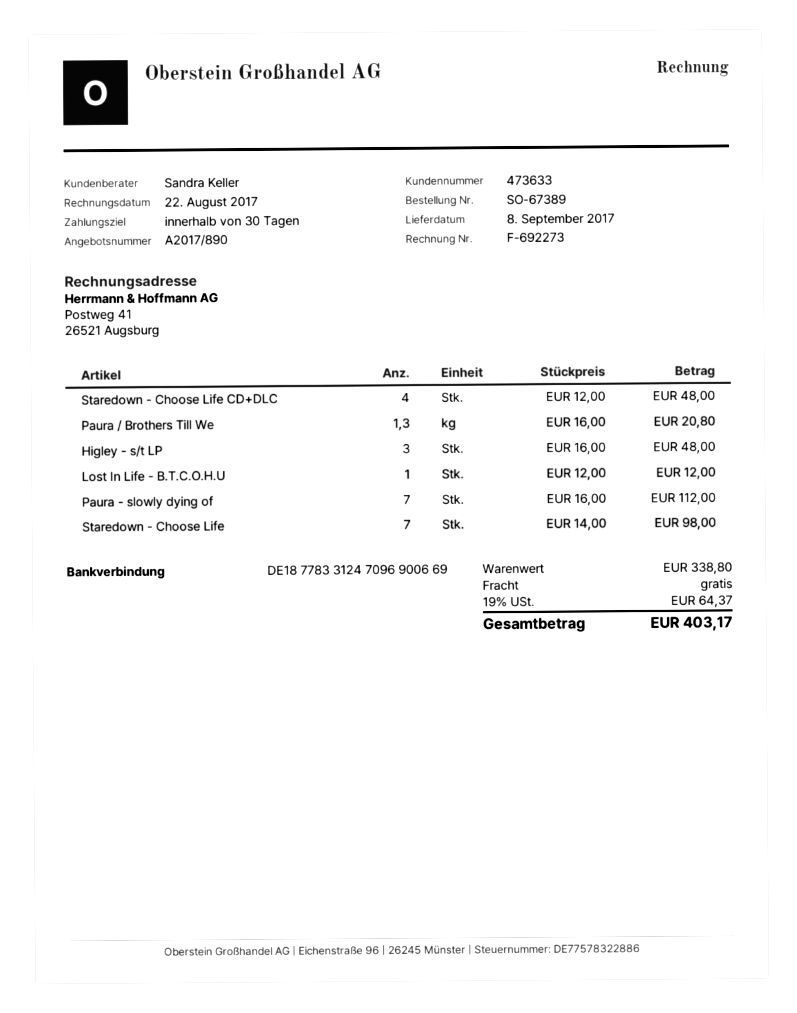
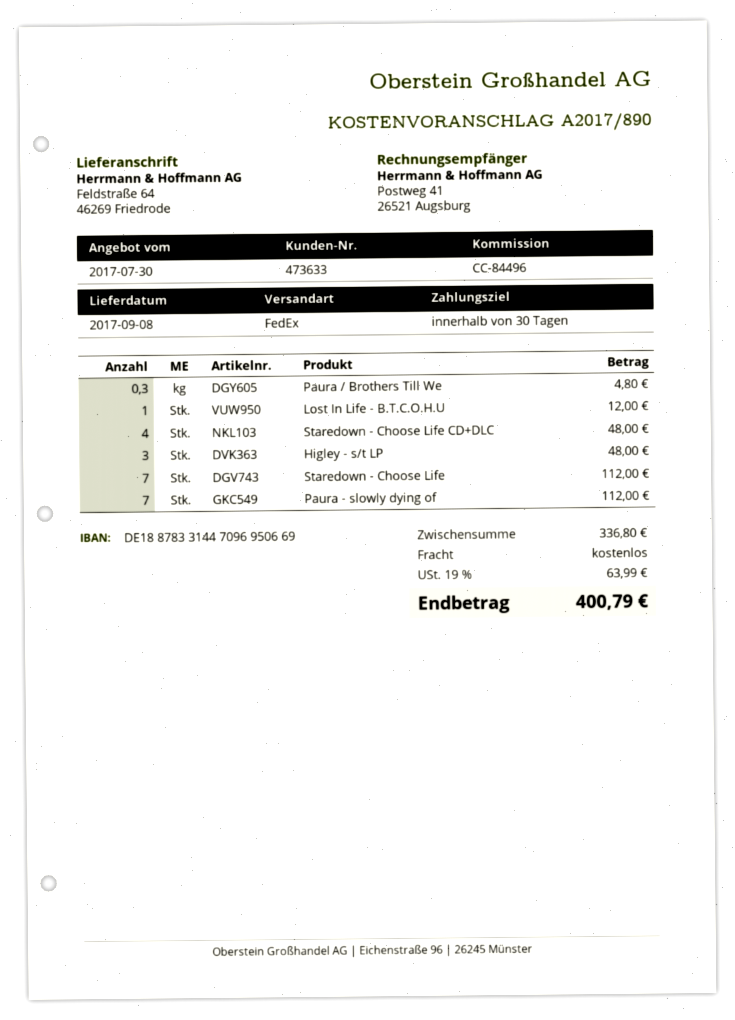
bank account: DE18778331247096900669 -> DE18878331447096950669
Paura / Brothers Till We: 1.3 for 20.80 -> 0.3 for 4.80
Staredown - Choose Life: 7 for 98.00 -> 7 for 112.00
subtotal: 338.80 -> 336.80
tax: 19% = 64.37 -> 19% = 63.99
total: 403.17 -> 400.79

